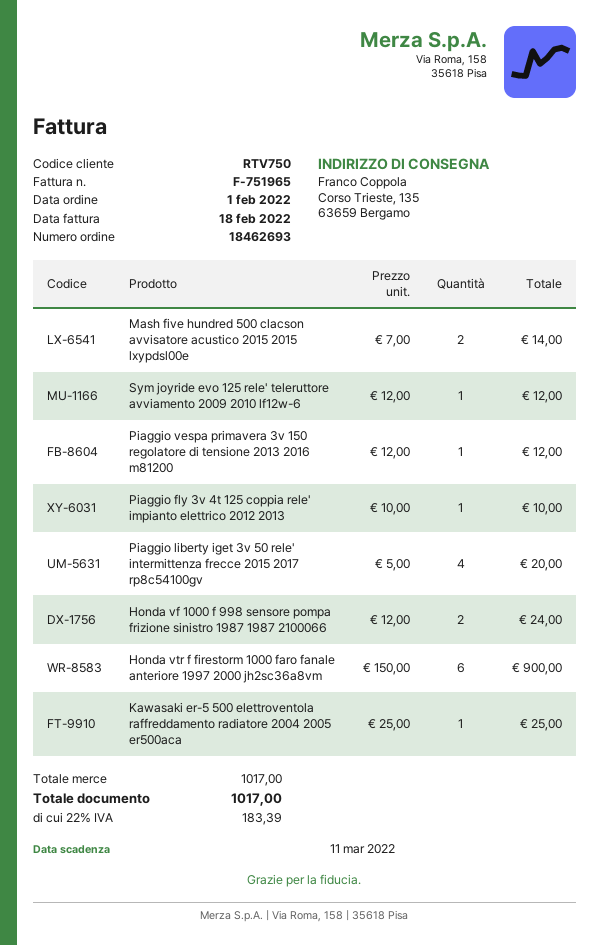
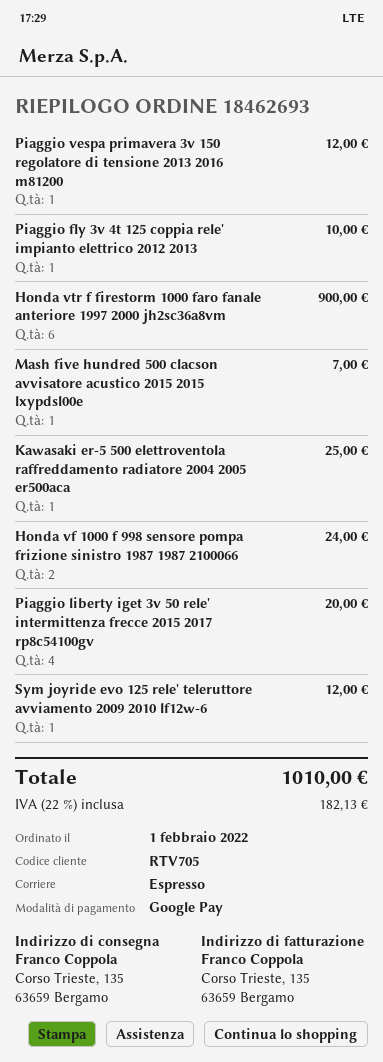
customer number: RTV750 -> RTV705
Mash five hundred 500 clacson avvisatore acustico 2015 2015 lxypdsl00e: 2 for 14.00 -> 1 for 7.00
tax: 22% = 183.39 -> 22% = 182.13
total: 1017.00 -> 1010.00

